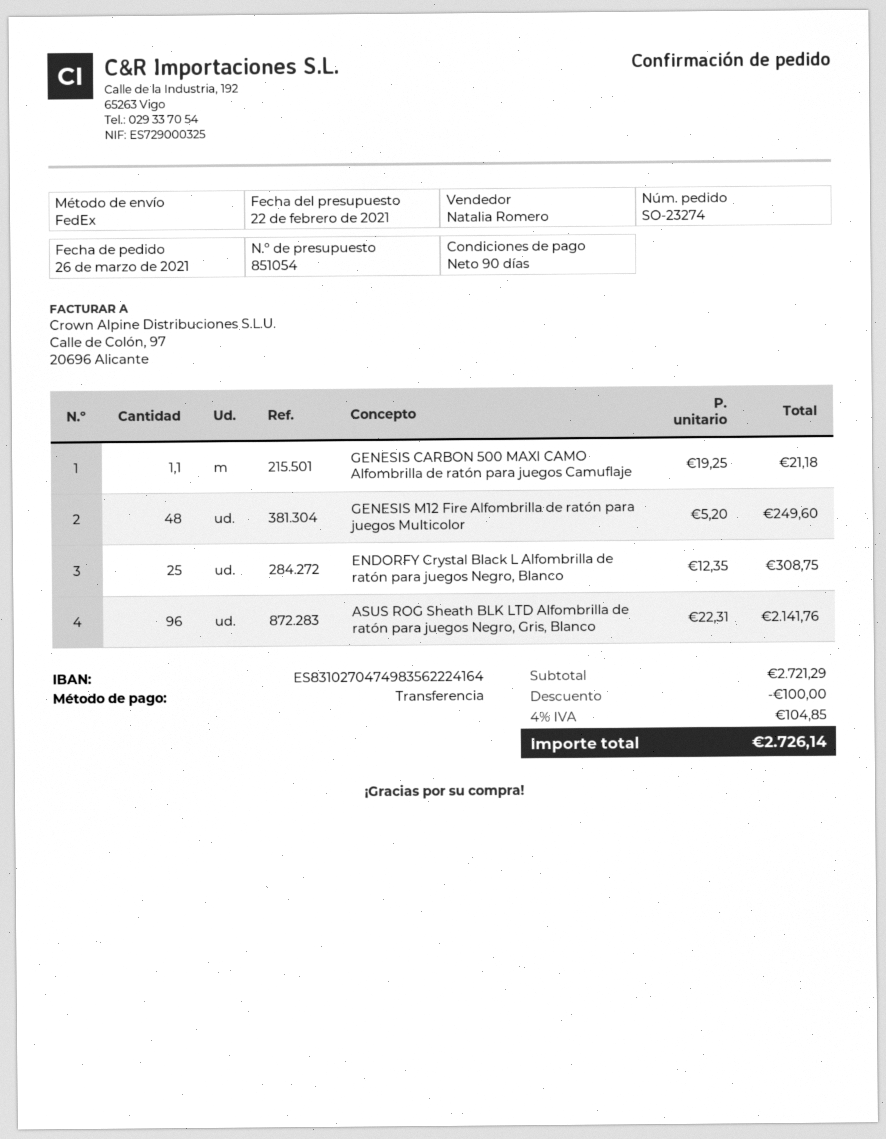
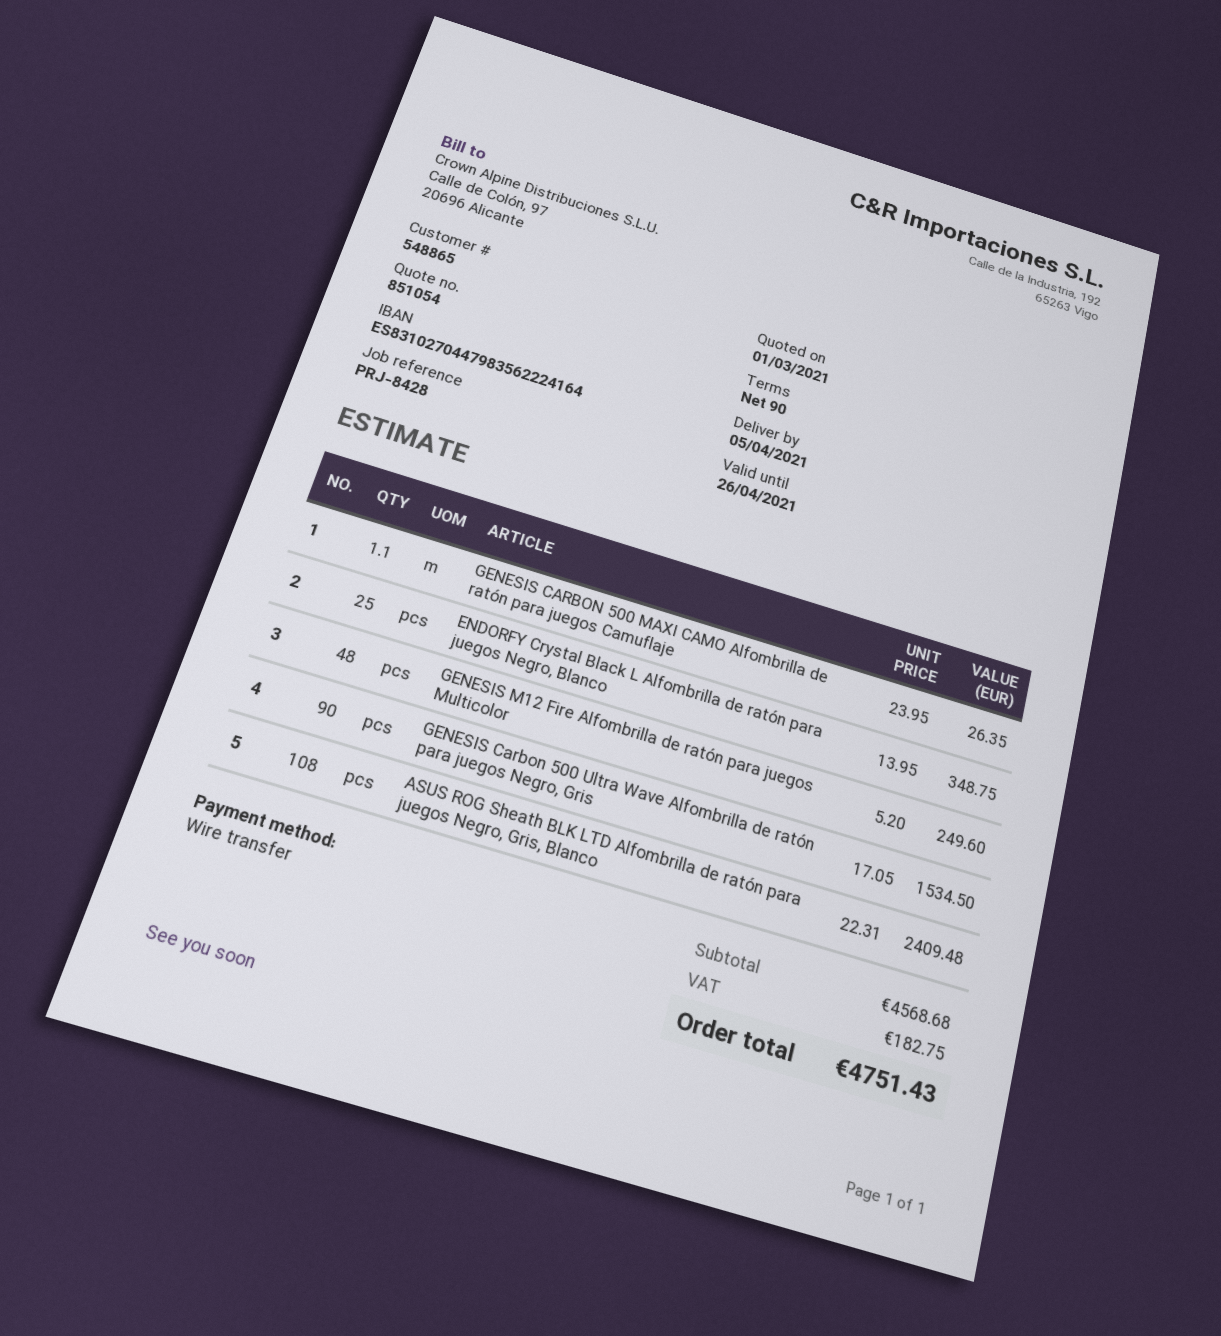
quote date: 2021-02-22 -> 2021-03-01
bank account: ES8310270474983562224164 -> ES8310270447983562224164
GENESIS CARBON 500 MAXI CAMO Alfombrilla de ratón para juegos Camuflaje: 1.1 x 19.25 = 21.18 -> 1.1 x 23.95 = 26.35
ENDORFY Crystal Black L Alfombrilla de ratón para juegos Negro, Blanco: 25 x 12.35 = 308.75 -> 25 x 13.95 = 348.75
ASUS ROG Sheath BLK LTD Alfombrilla de ratón para juegos Negro, Gris, Blanco: 96 x 22.31 = 2141.76 -> 108 x 22.31 = 2409.48
GENESIS Carbon 500 Ultra Wave Alfombrilla de ratón para juegos Negro, Gris: none -> 90 x 17.05 = 1534.50
subtotal: 2721.29 -> 4568.68
discount: 100.00 -> none
tax: 104.85 -> 182.75
total: 2726.14 -> 4751.43

